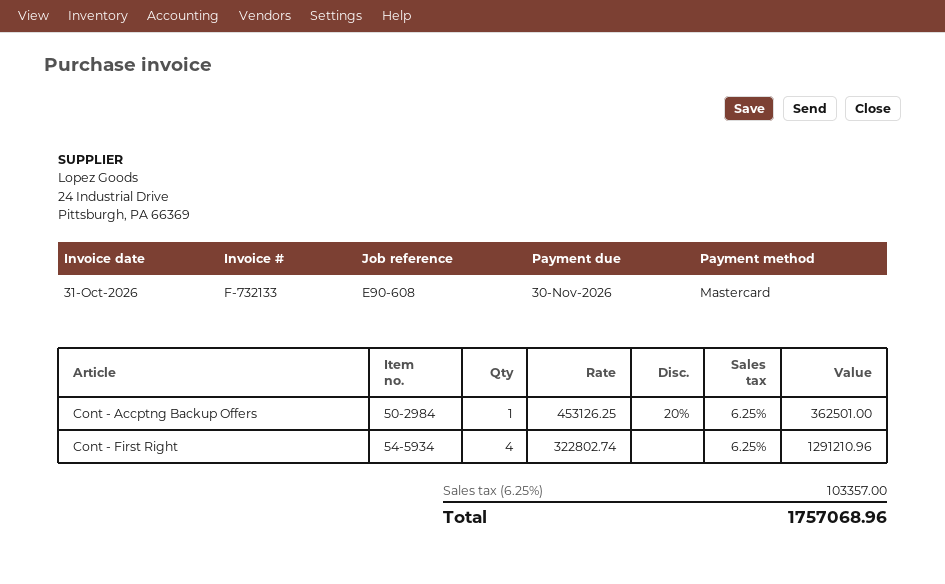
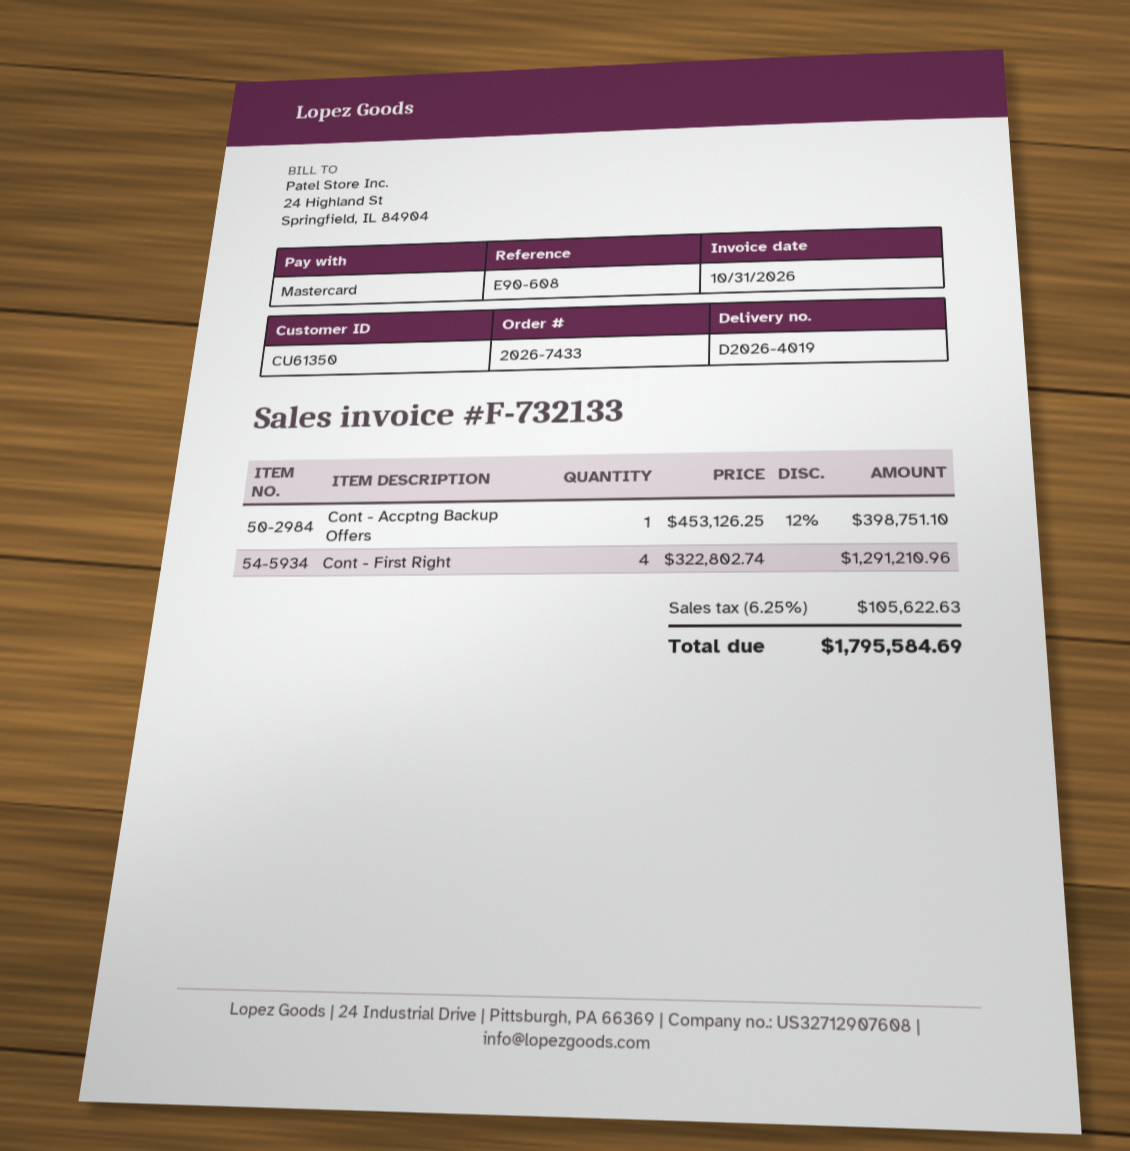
Cont - Accptng Backup Offers: 1 x 453126.25 - 20% = 362501.00 -> 1 x 453126.25 - 12% = 398751.10
tax: 6.25% = 103357.00 -> 6.25% = 105622.63
total: 1757068.96 -> 1795584.69

